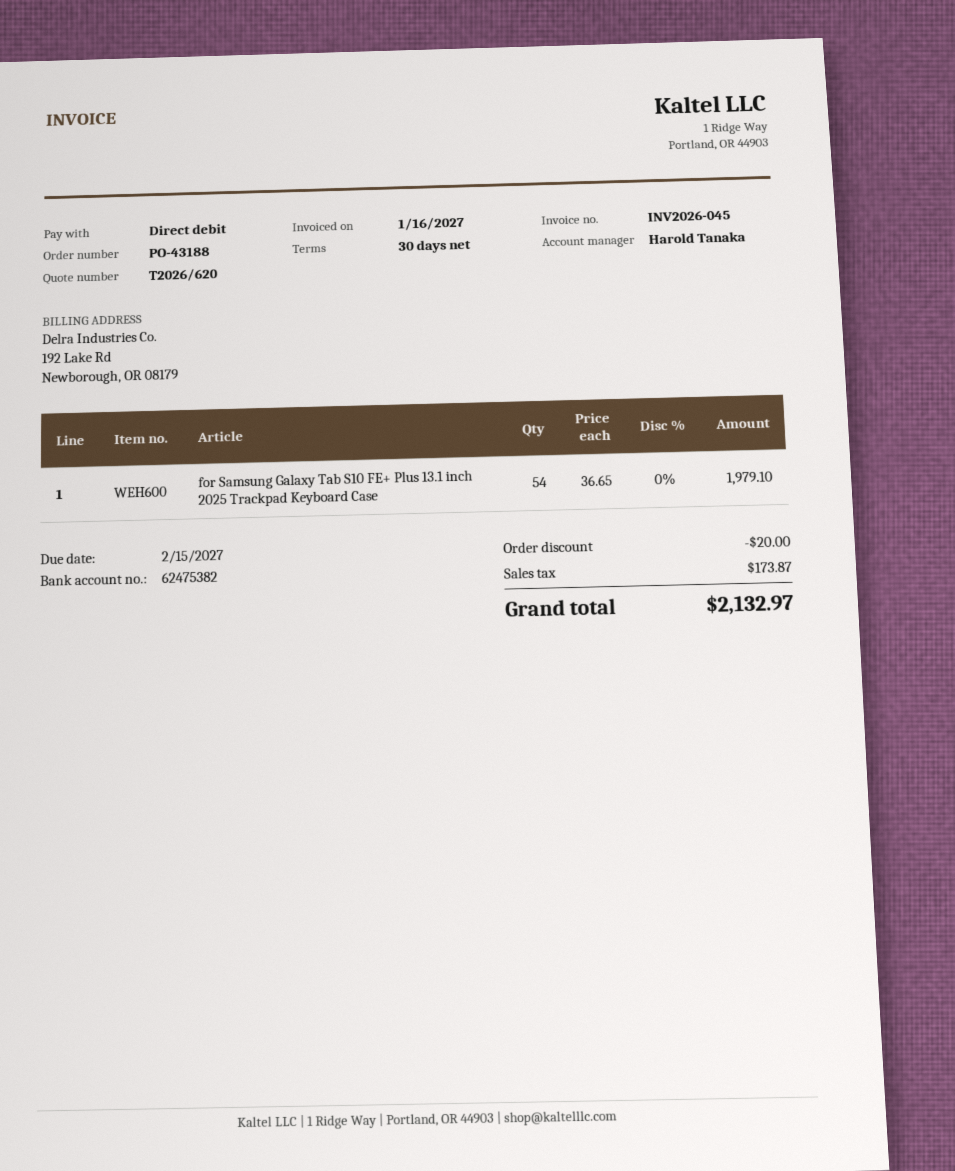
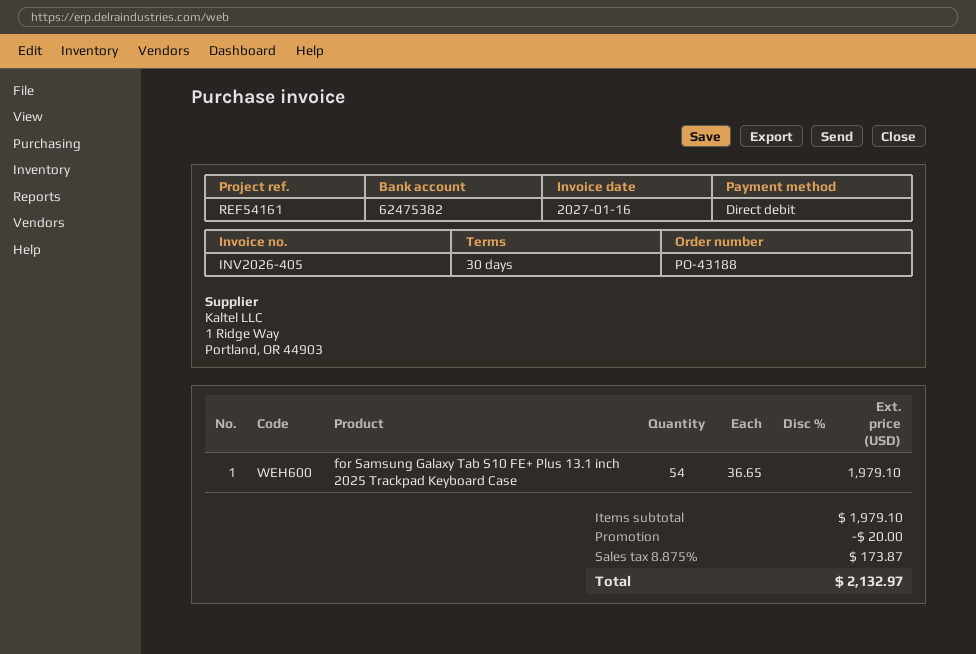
invoice number: INV2026-045 -> INV2026-405

